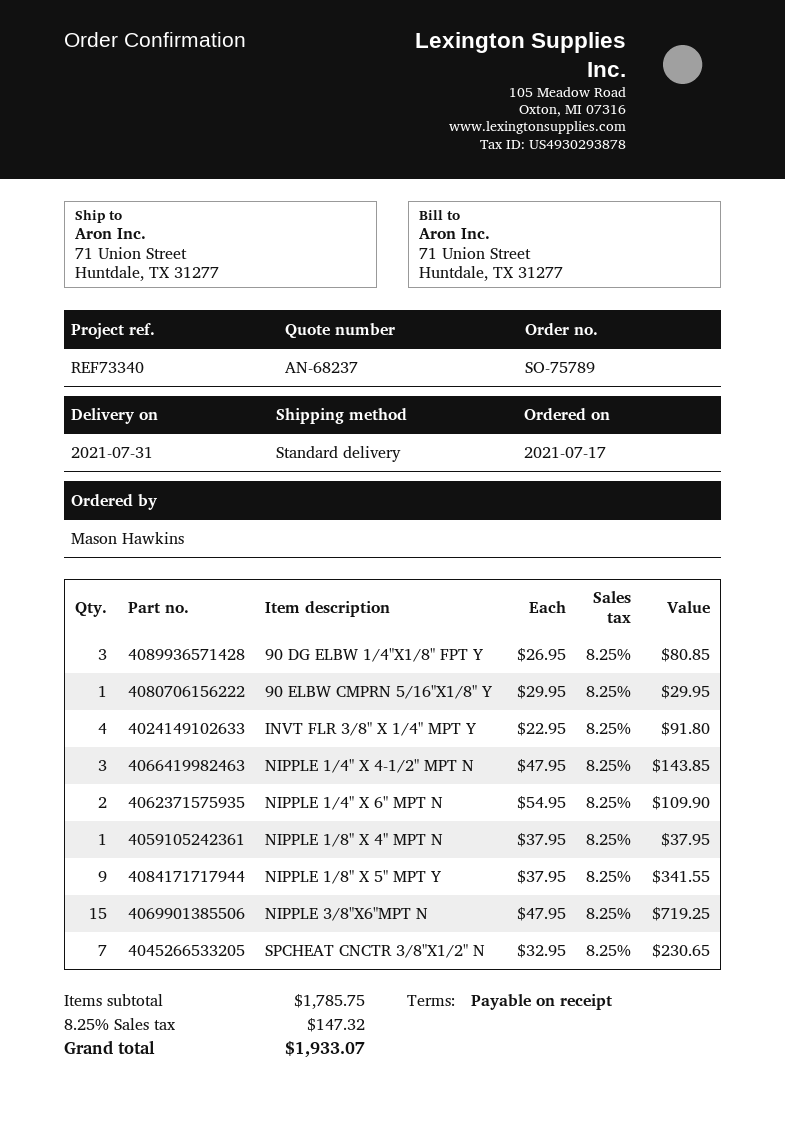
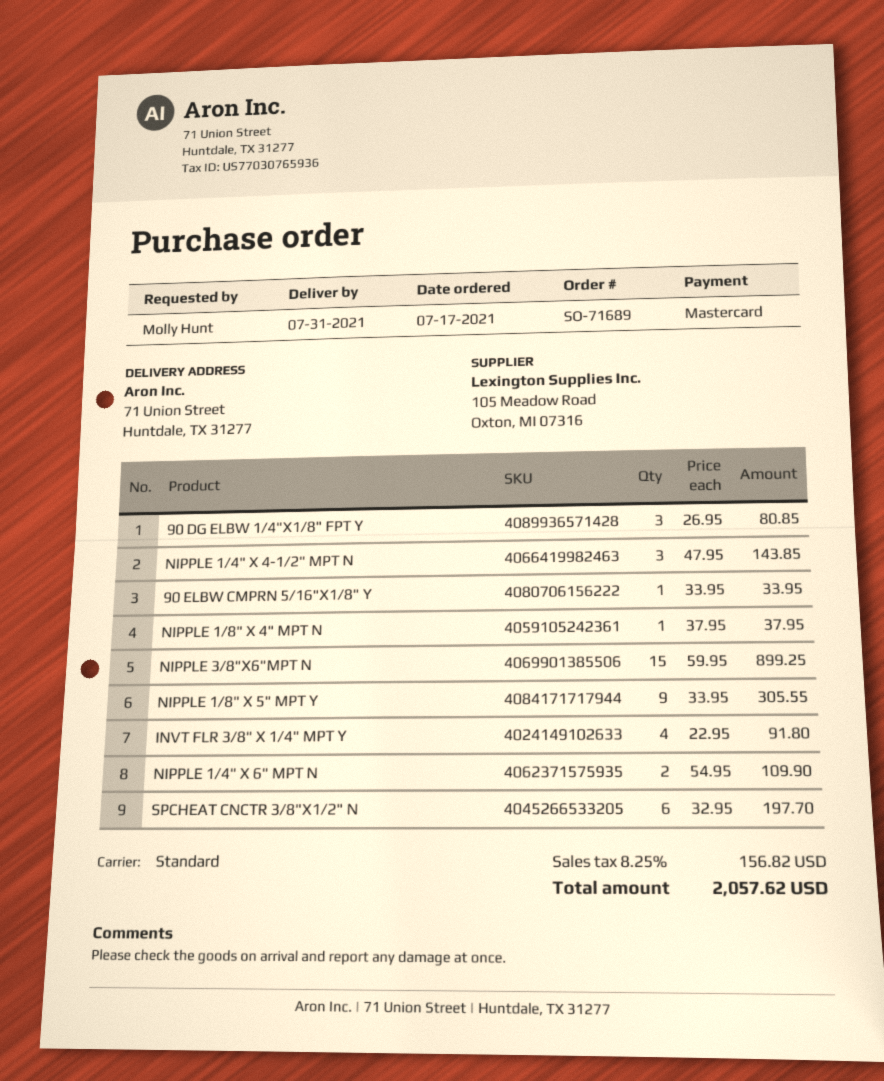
order number: SO-75789 -> SO-71689
ordered by: Mason Hawkins -> Molly Hunt
90 ELBW CMPRN 5/16"X1/8" Y: 1 x 29.95 = 29.95 -> 1 x 33.95 = 33.95
NIPPLE 1/8" X 5" MPT Y: 9 x 37.95 = 341.55 -> 9 x 33.95 = 305.55
NIPPLE 3/8"X6"MPT N: 15 x 47.95 = 719.25 -> 15 x 59.95 = 899.25
SPCHEAT CNCTR 3/8"X1/2" N: 7 x 32.95 = 230.65 -> 6 x 32.95 = 197.70
tax: 8.25% = 147.32 -> 8.25% = 156.82
total: 1933.07 -> 2057.62

